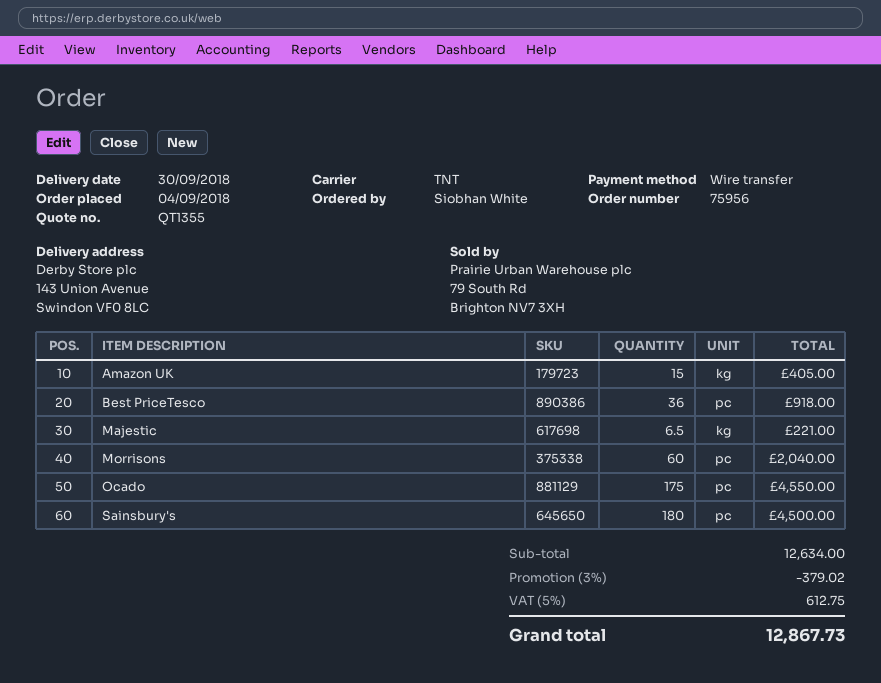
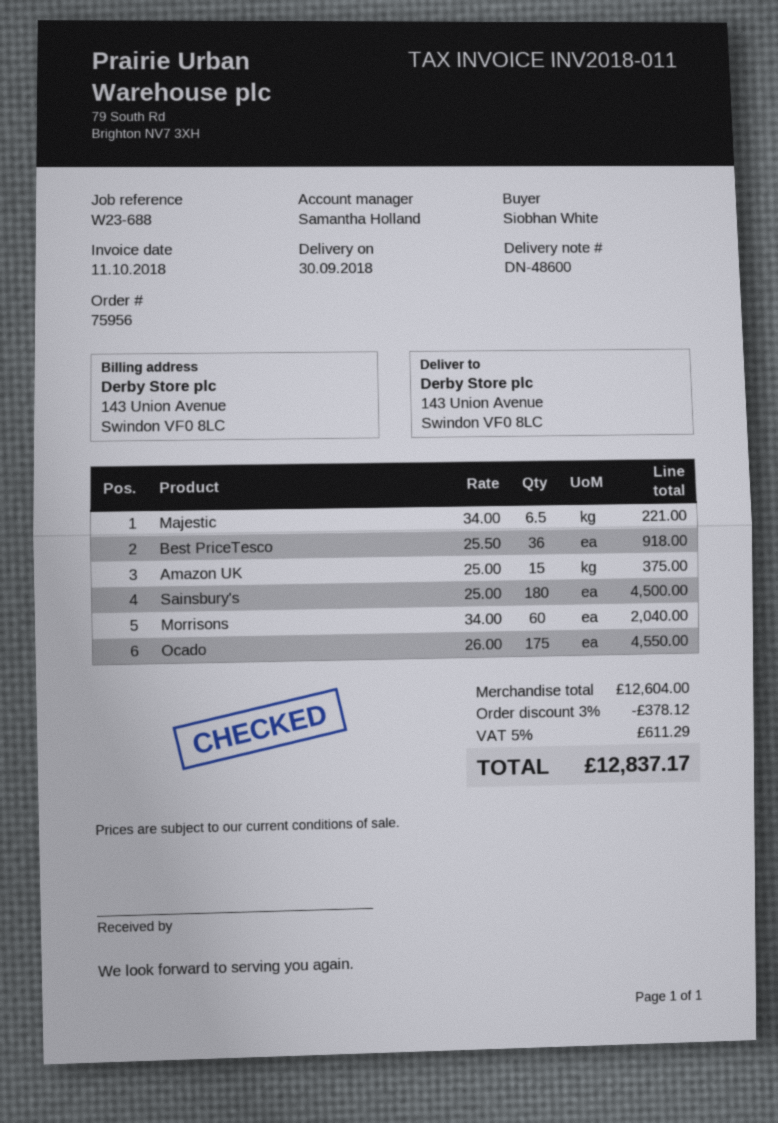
Amazon UK: 15 for 405.00 -> 15 for 375.00
subtotal: 12634.00 -> 12604.00
discount: 3% = 379.02 -> 3% = 378.12
tax: 5% = 612.75 -> 5% = 611.29
total: 12867.73 -> 12837.17

